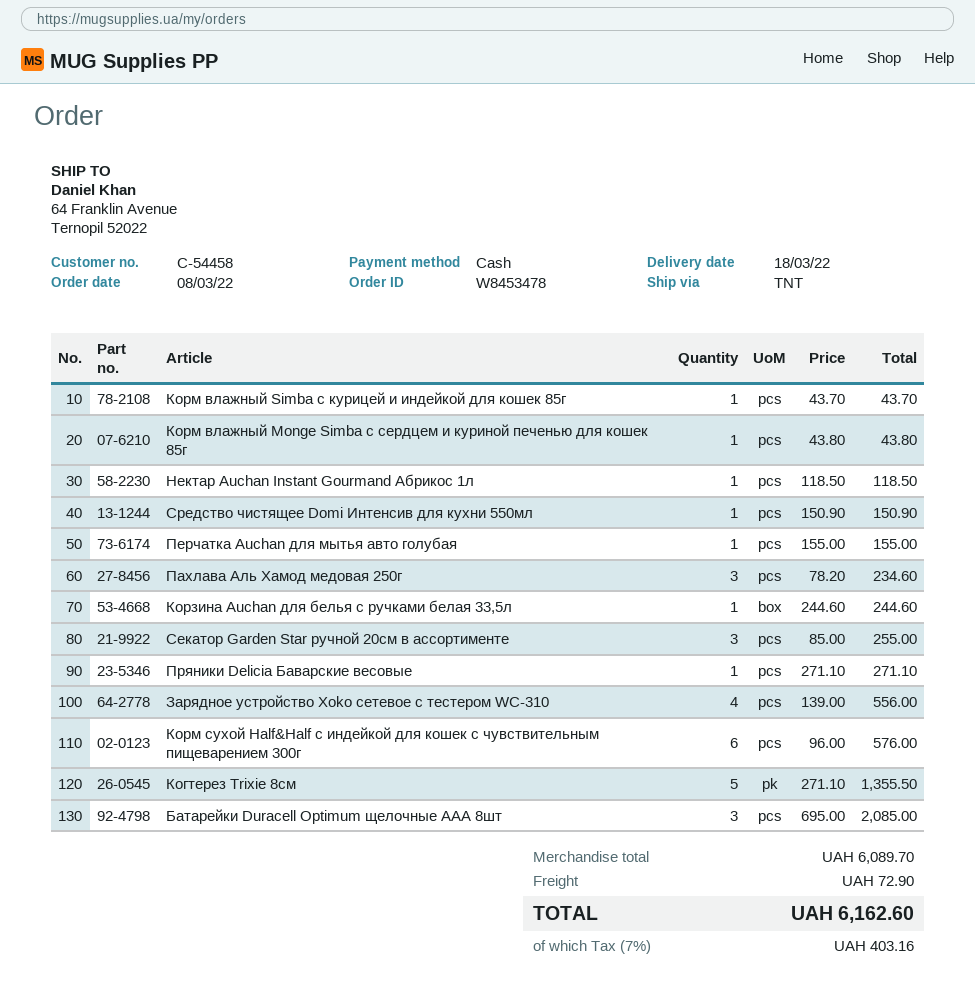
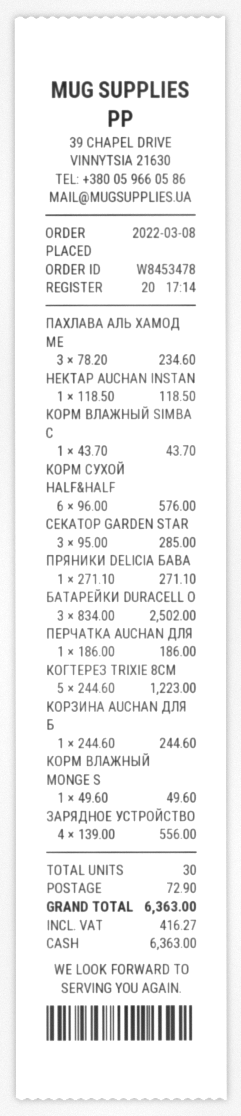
Корм влажный Monge Simba с сердцем и куриной печенью для кошек 85г: 1 x 43.80 = 43.80 -> 1 x 49.60 = 49.60
Средство чистящее Domi Интенсив для кухни 550мл: 1 x 150.90 = 150.90 -> none
Перчатка Auchan для мытья авто голубая: 1 x 155.00 = 155.00 -> 1 x 186.00 = 186.00
Секатор Garden Star ручной 20см в ассортименте: 3 x 85.00 = 255.00 -> 3 x 95.00 = 285.00
Когтерез Trixie 8см: 5 x 271.10 = 1355.50 -> 5 x 244.60 = 1223.00
Батарейки Duracell Optimum щелочные AAA 8шт: 3 x 695.00 = 2085.00 -> 3 x 834.00 = 2502.00
tax: 403.16 -> 416.27
total: 6162.60 -> 6363.00

